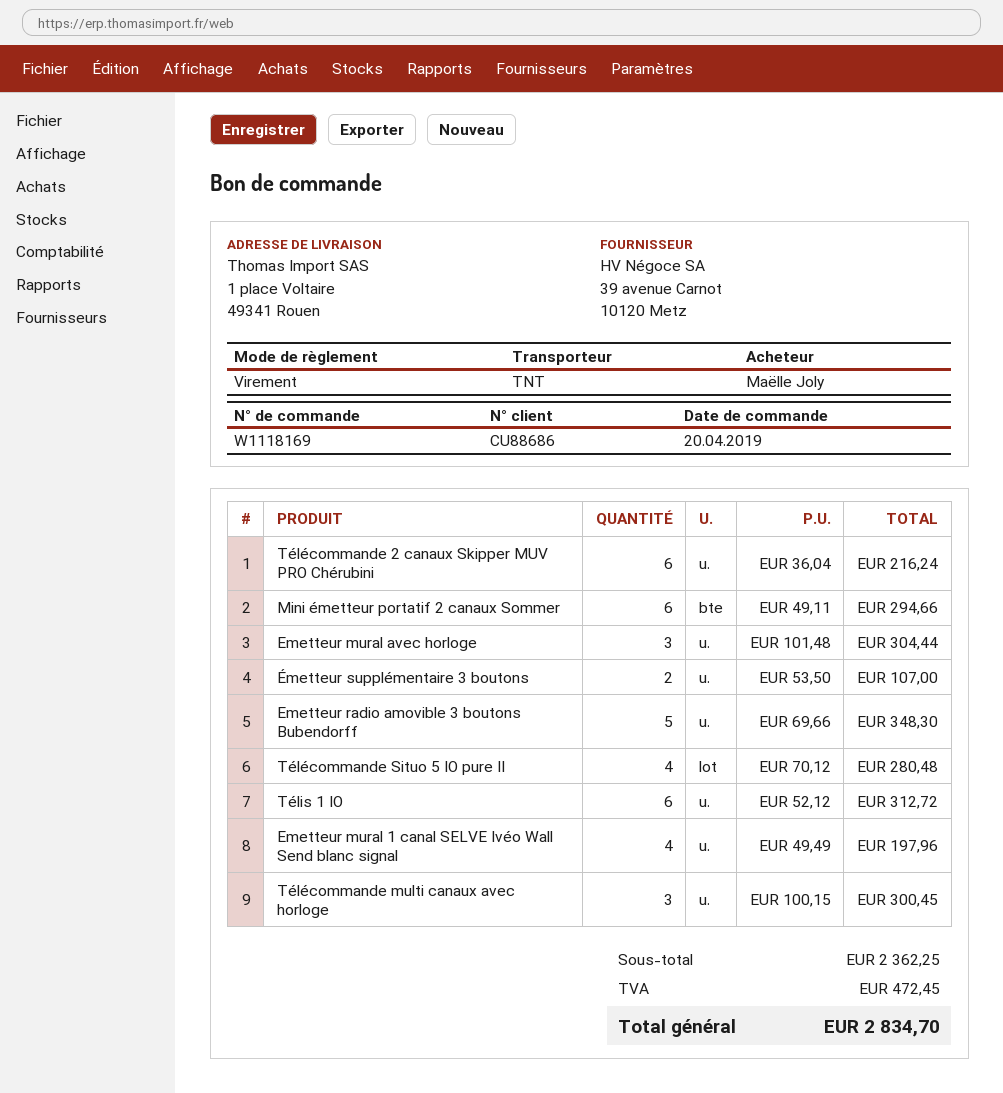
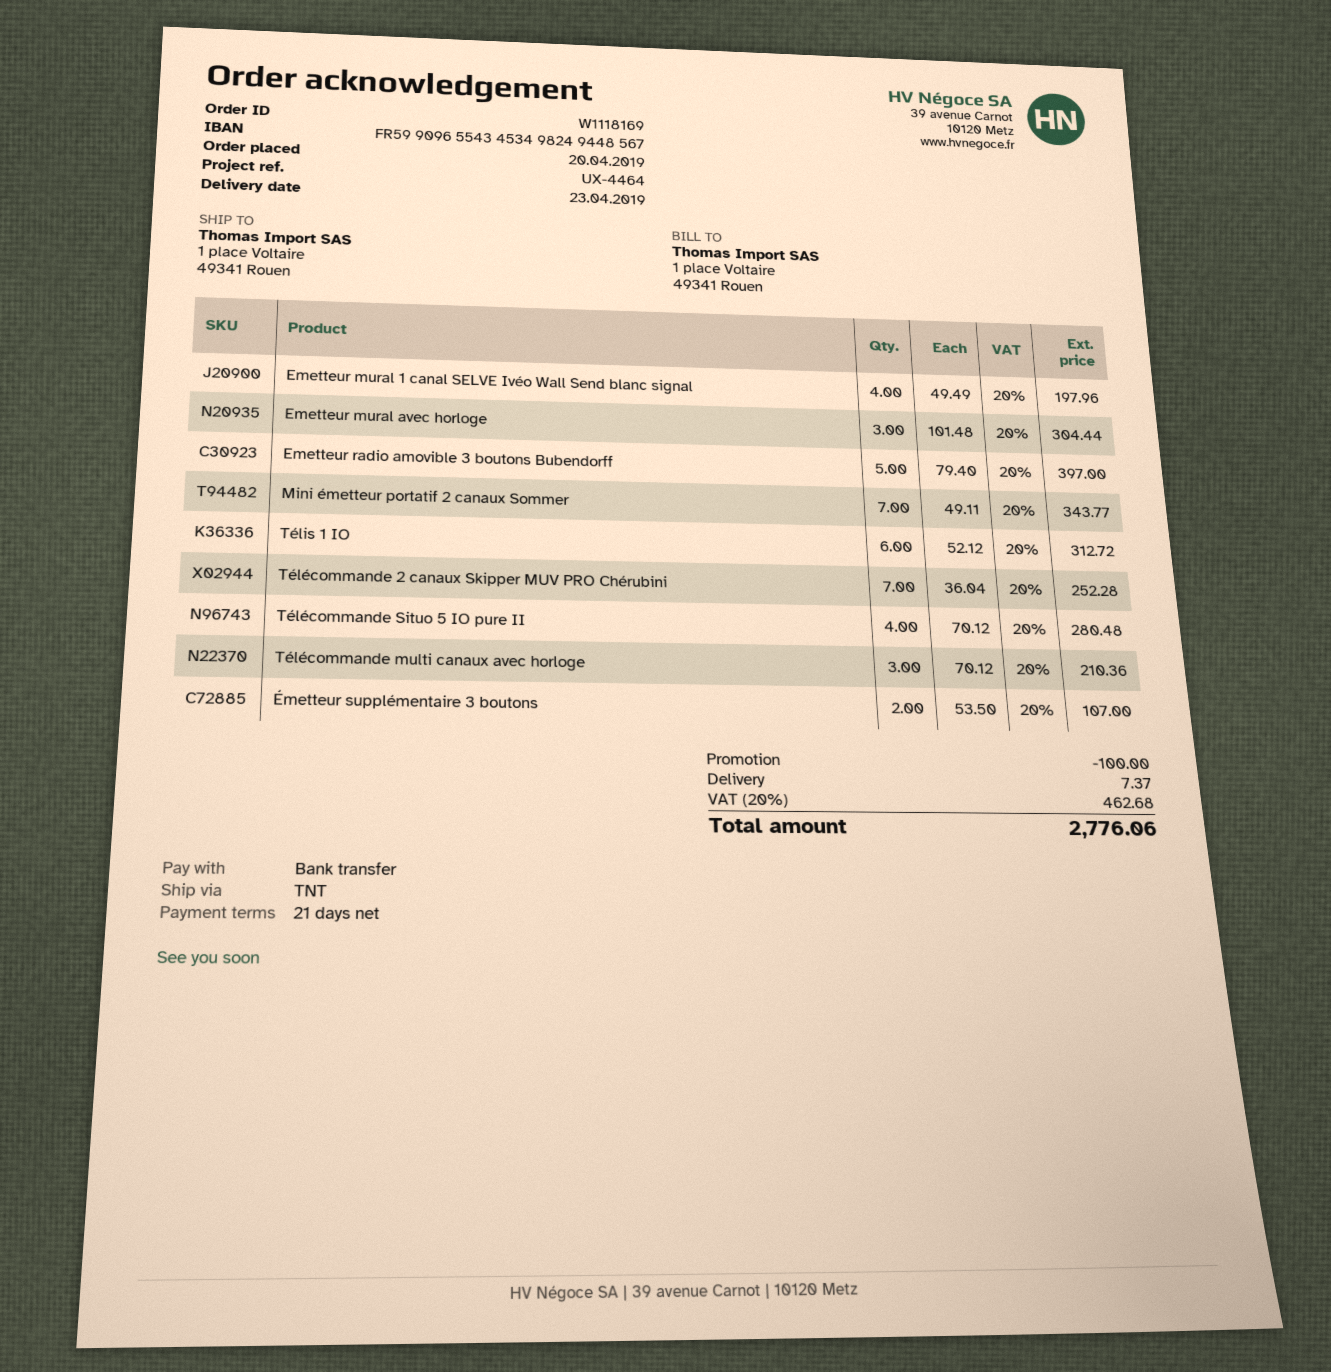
Télécommande 2 canaux Skipper MUV PRO Chérubini: 6 x 36.04 = 216.24 -> 7 x 36.04 = 252.28
Mini émetteur portatif 2 canaux Sommer: 6 x 49.11 = 294.66 -> 7 x 49.11 = 343.77
Emetteur radio amovible 3 boutons Bubendorff: 5 x 69.66 = 348.30 -> 5 x 79.40 = 397.00
Télécommande multi canaux avec horloge: 3 x 100.15 = 300.45 -> 3 x 70.12 = 210.36
discount: none -> 100.00
shipping: none -> 7.37
tax: 472.45 -> 462.68
total: 2834.70 -> 2776.06

